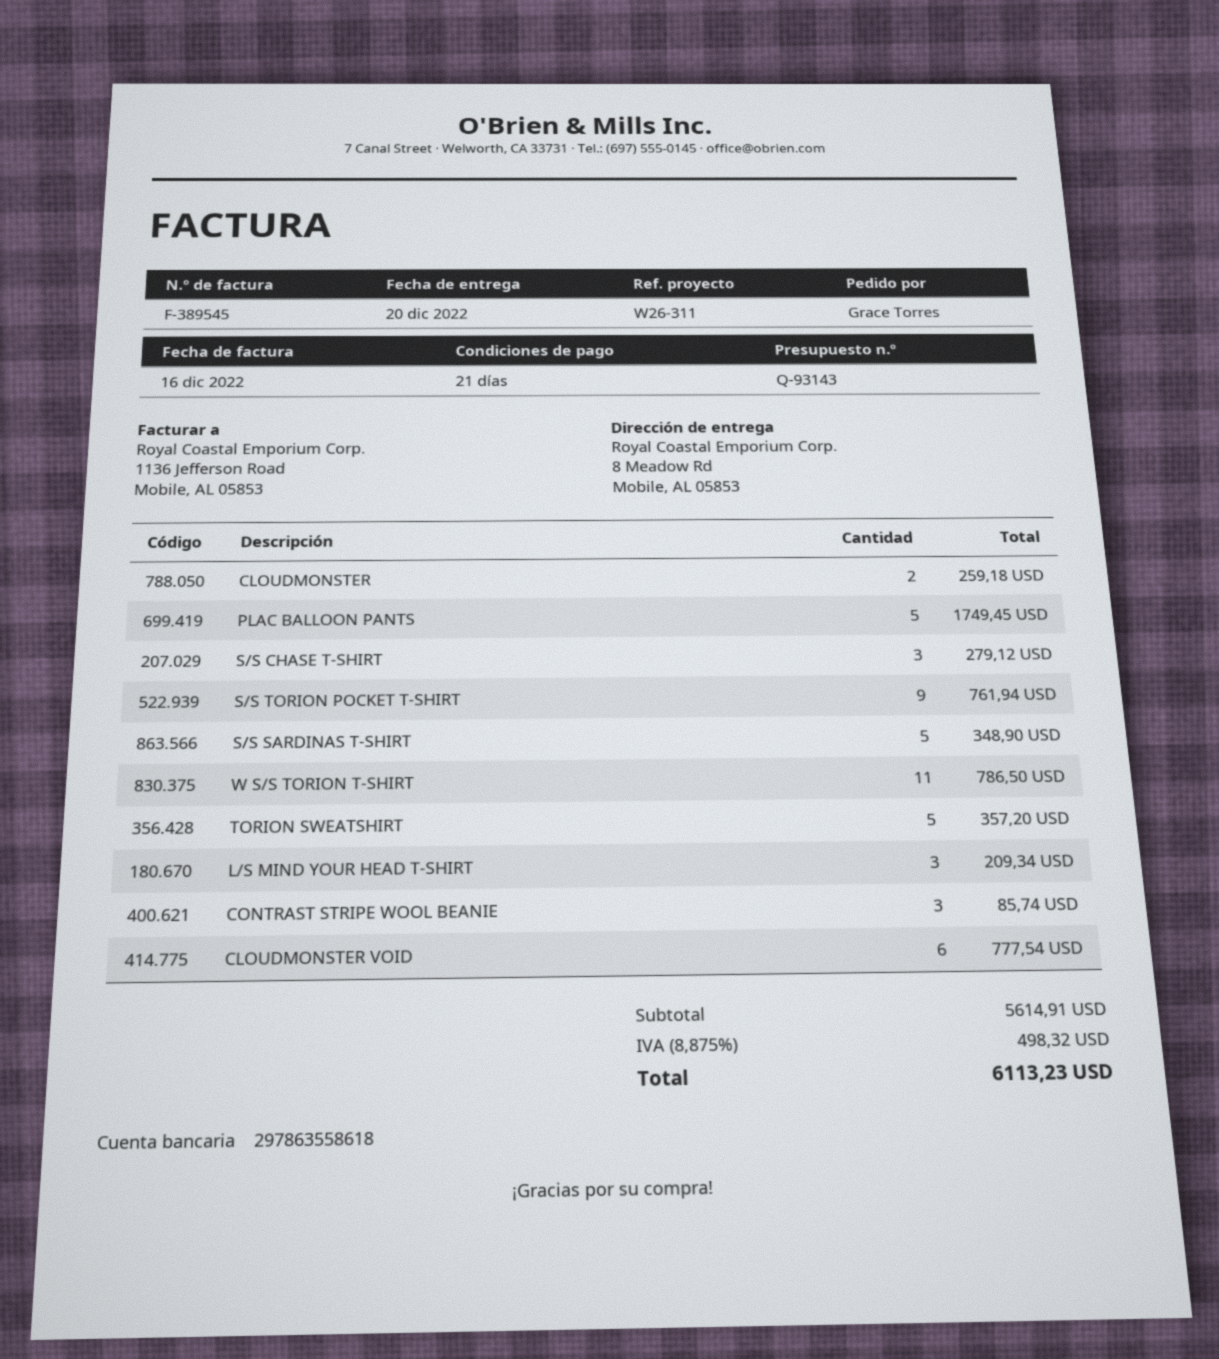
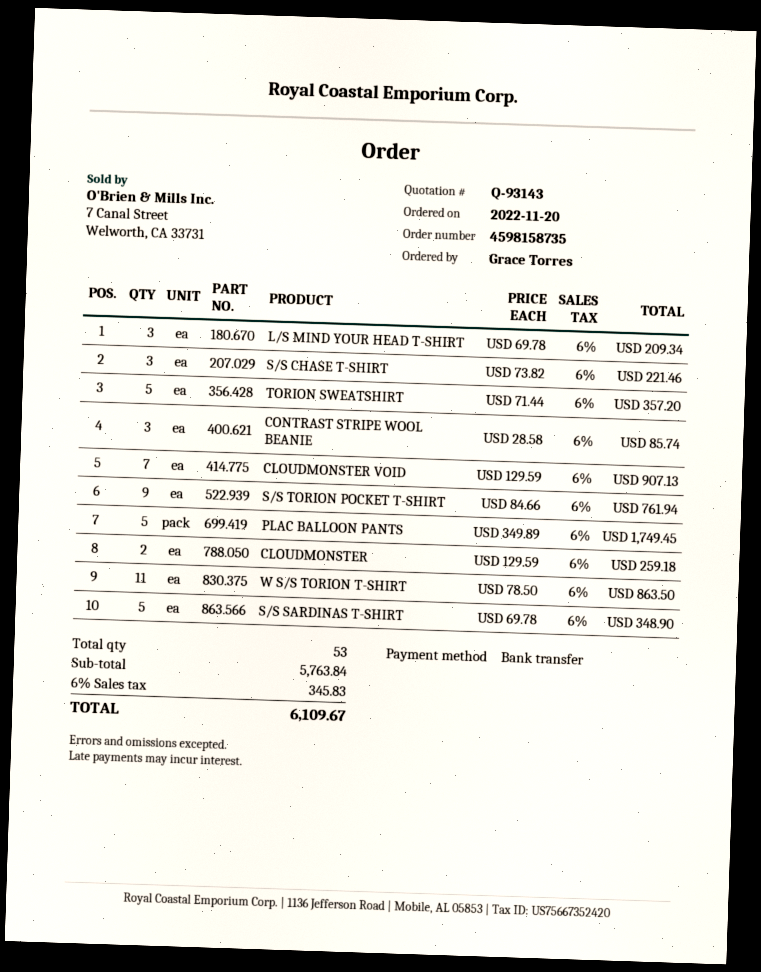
S/S CHASE T-SHIRT: 3 for 279.12 -> 3 for 221.46
W S/S TORION T-SHIRT: 11 for 786.50 -> 11 for 863.50
CLOUDMONSTER VOID: 6 for 777.54 -> 7 for 907.13
subtotal: 5614.91 -> 5763.84
tax: 8.875% = 498.32 -> 6% = 345.83
total: 6113.23 -> 6109.67

